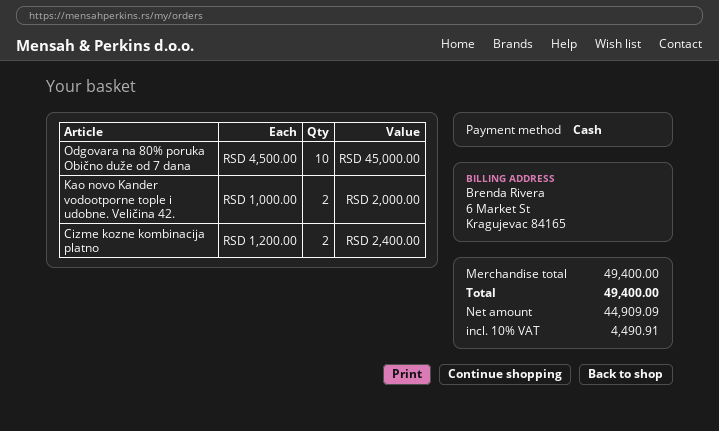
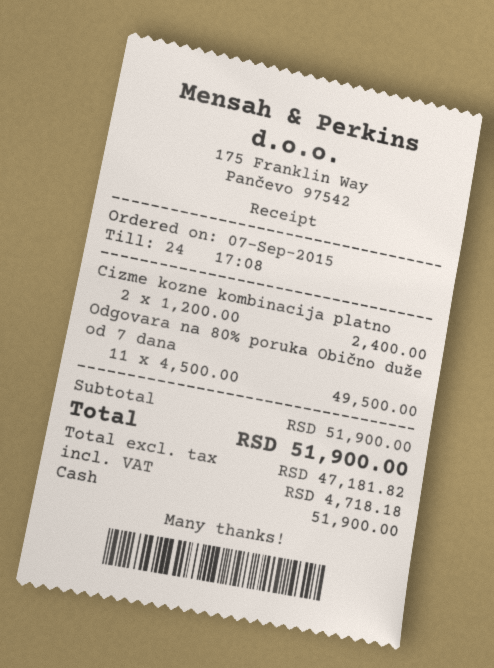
Odgovara na 80% poruka Obično duže od 7 dana: 10 x 4500.00 = 45000.00 -> 11 x 4500.00 = 49500.00
Kao novo Kander vodootporne tople i udobne. Veličina 42.: 2 x 1000.00 = 2000.00 -> none
subtotal: 49400.00 -> 51900.00
net: 44909.09 -> 47181.82
tax: 4490.91 -> 4718.18
total: 49400.00 -> 51900.00

